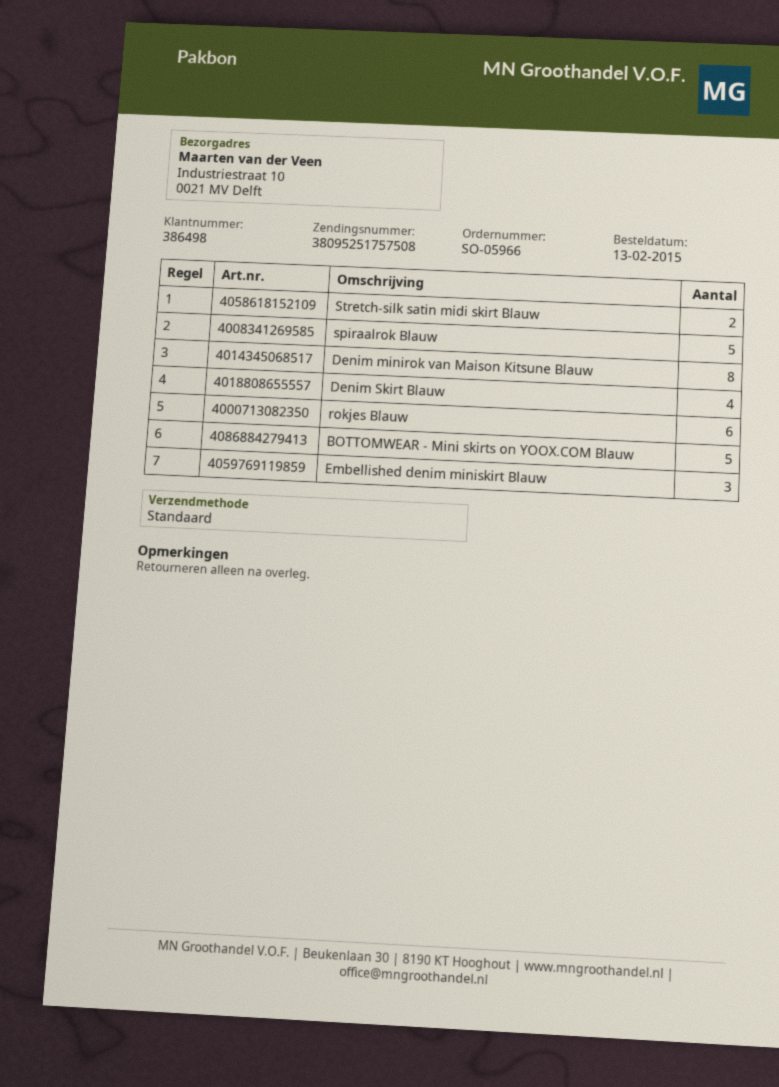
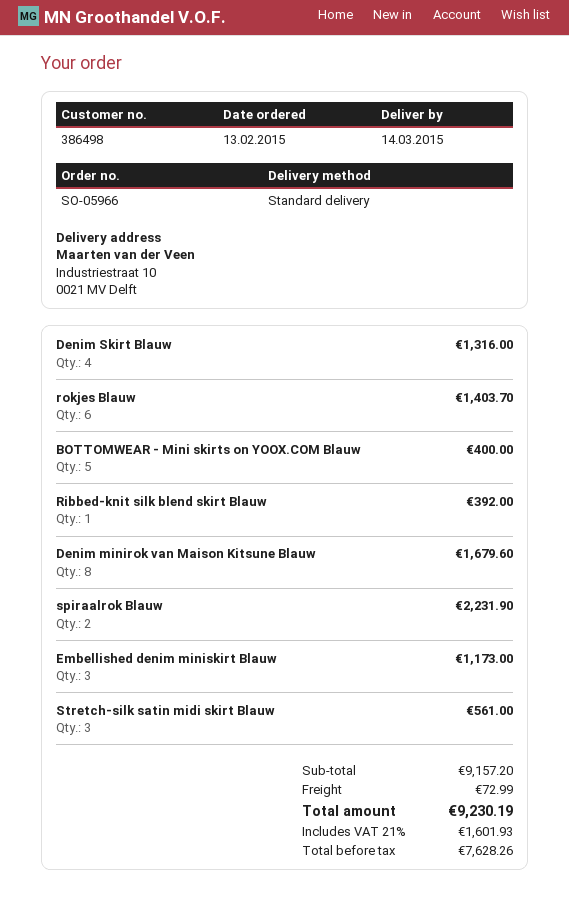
Stretch-silk satin midi skirt Blauw: 2 -> 3
spiraalrok Blauw: 5 -> 2
Ribbed-knit silk blend skirt Blauw: none -> 1

